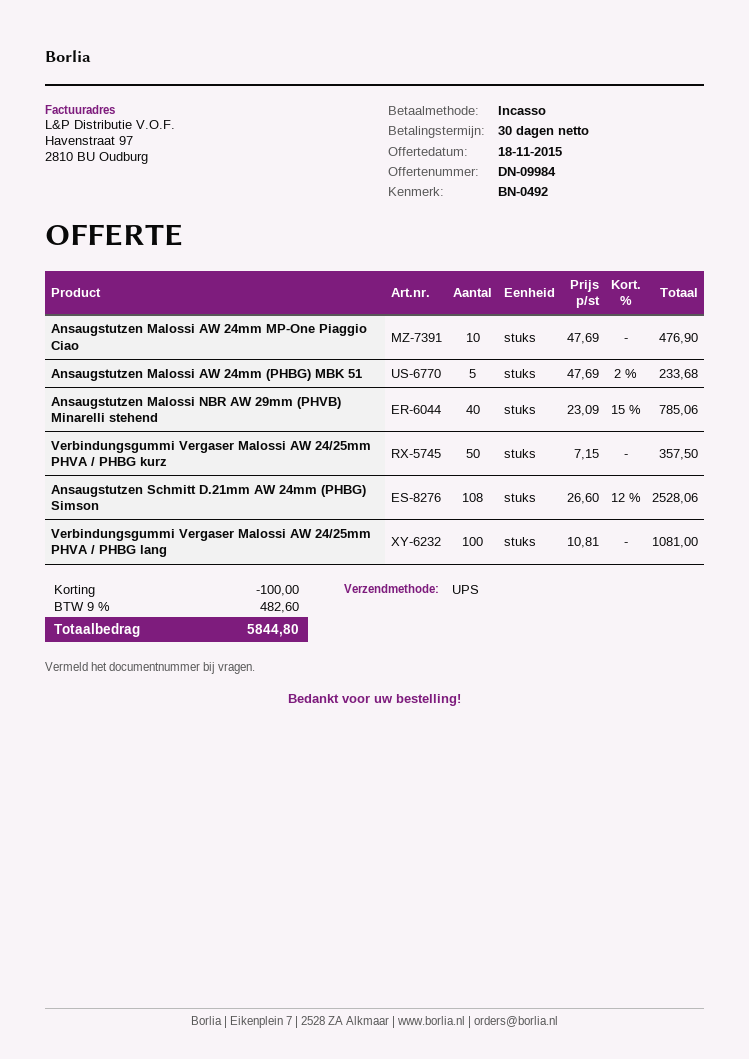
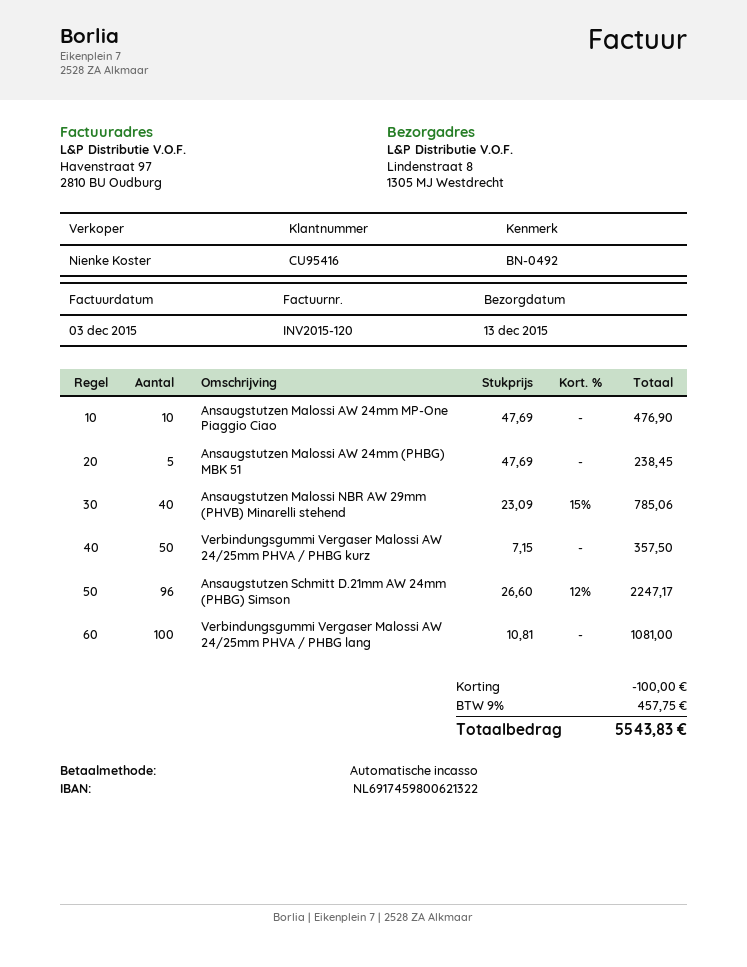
Ansaugstutzen Malossi AW 24mm (PHBG) MBK 51: 5 x 47.69 - 2% = 233.68 -> 5 x 47.69 = 238.45
Ansaugstutzen Schmitt D.21mm AW 24mm (PHBG) Simson: 108 x 26.60 - 12% = 2528.06 -> 96 x 26.60 - 12% = 2247.17
tax: 9% = 482.60 -> 9% = 457.75
total: 5844.80 -> 5543.83

